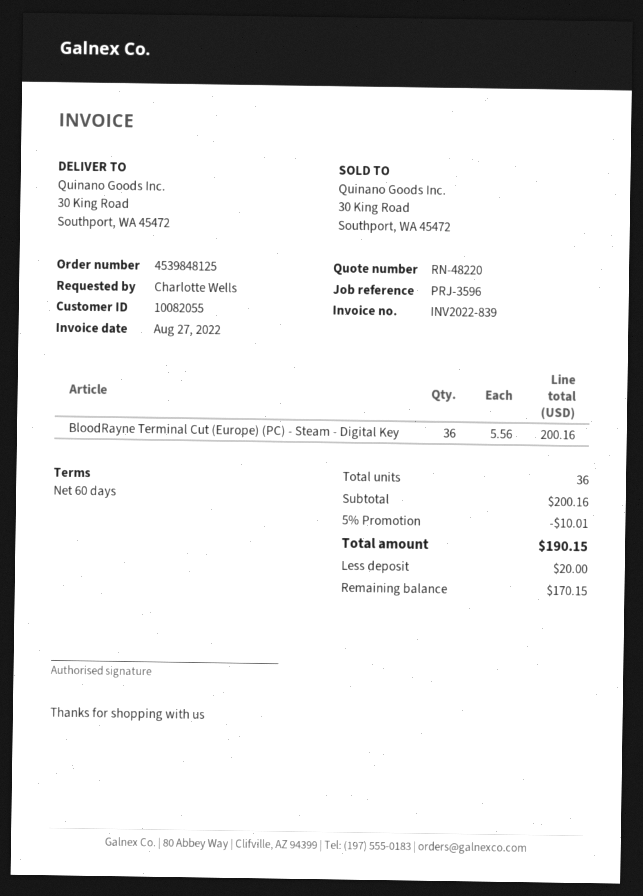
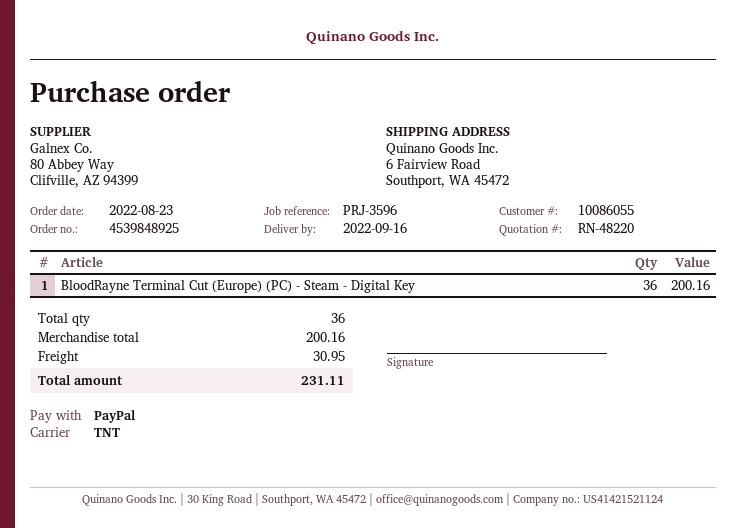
order number: 4539848125 -> 4539848925
customer number: 10082055 -> 10086055
ship to: 30 King Road, Southport, WA 45472 -> 6 Fairview Road, Southport, WA 45472
discount: 5% = 10.01 -> none
shipping: none -> 30.95
total: 190.15 -> 231.11

